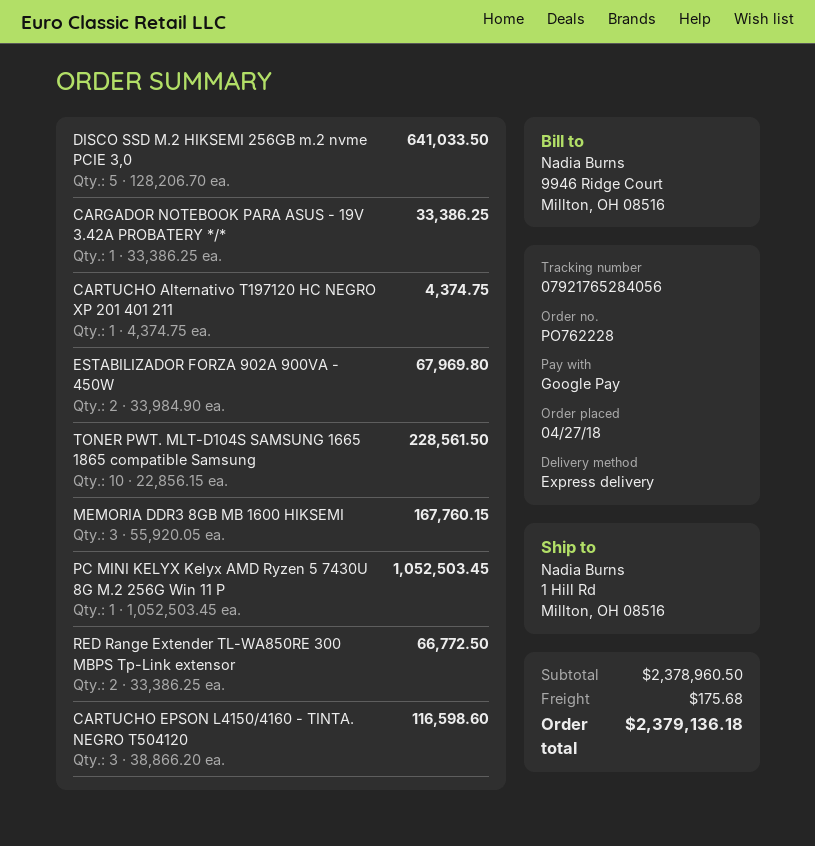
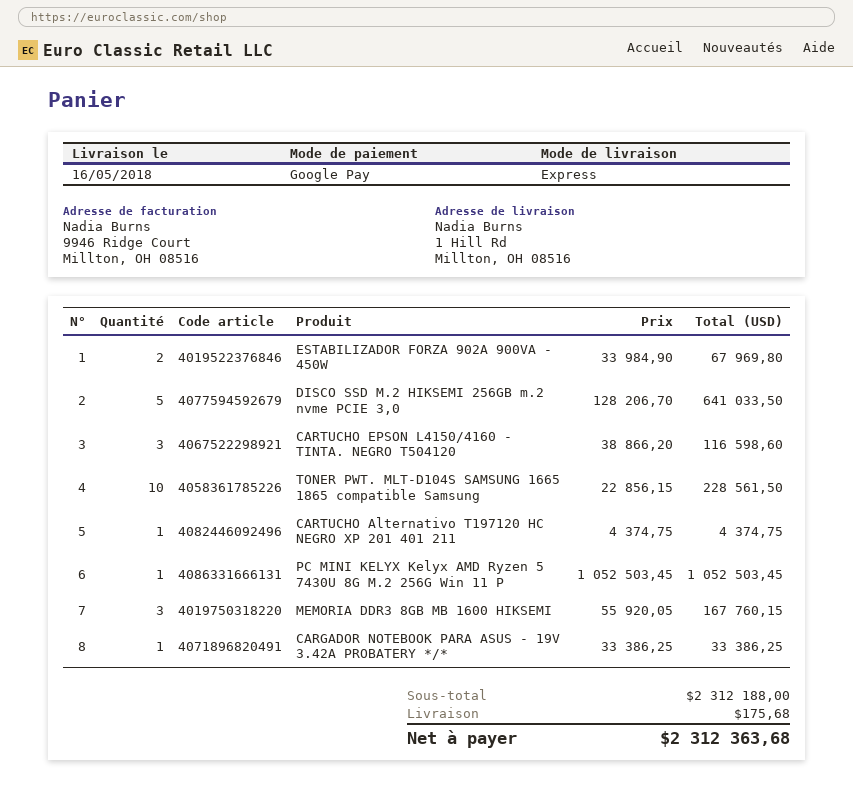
RED Range Extender TL-WA850RE 300 MBPS Tp-Link extensor: 2 x 33386.25 = 66772.50 -> none
subtotal: 2378960.50 -> 2312188.00
total: 2379136.18 -> 2312363.68

